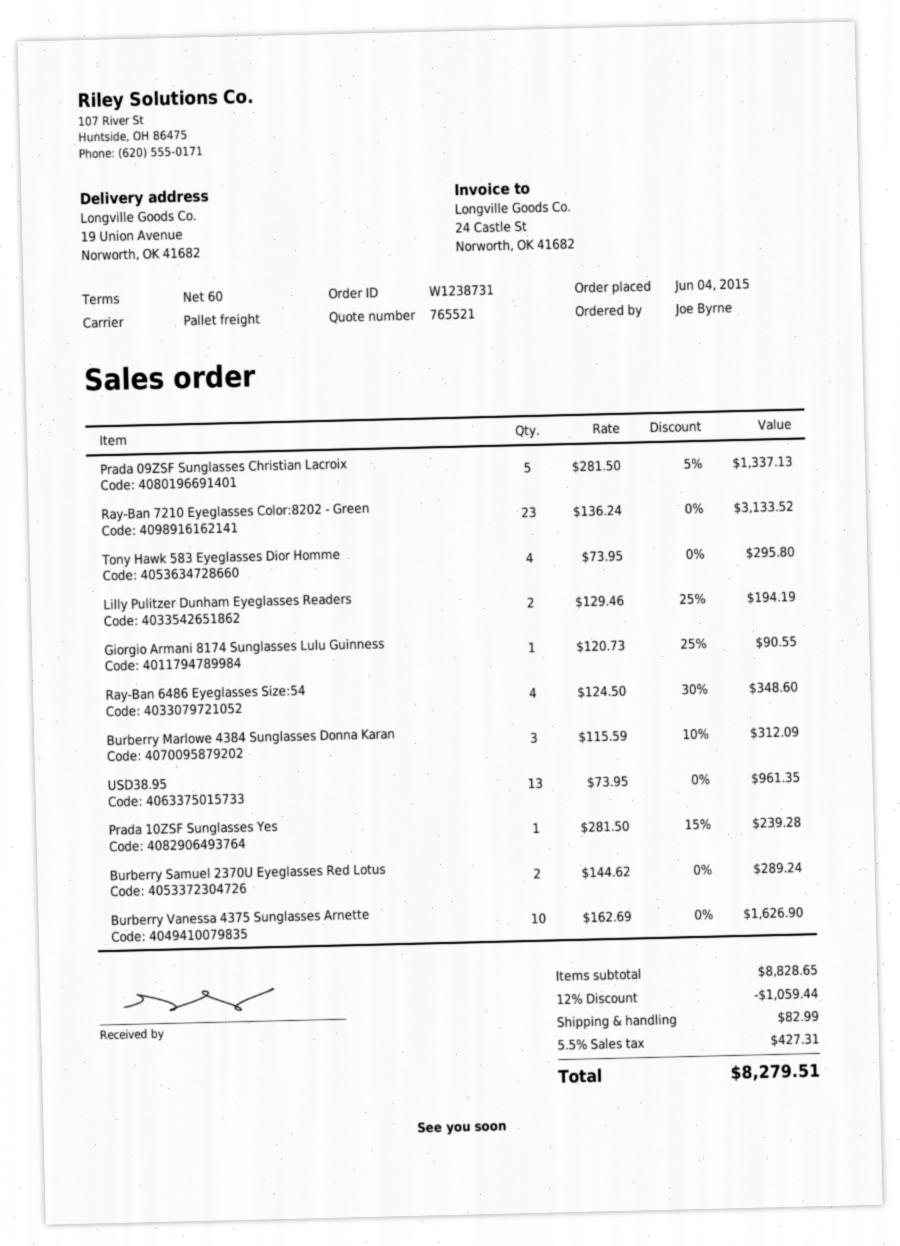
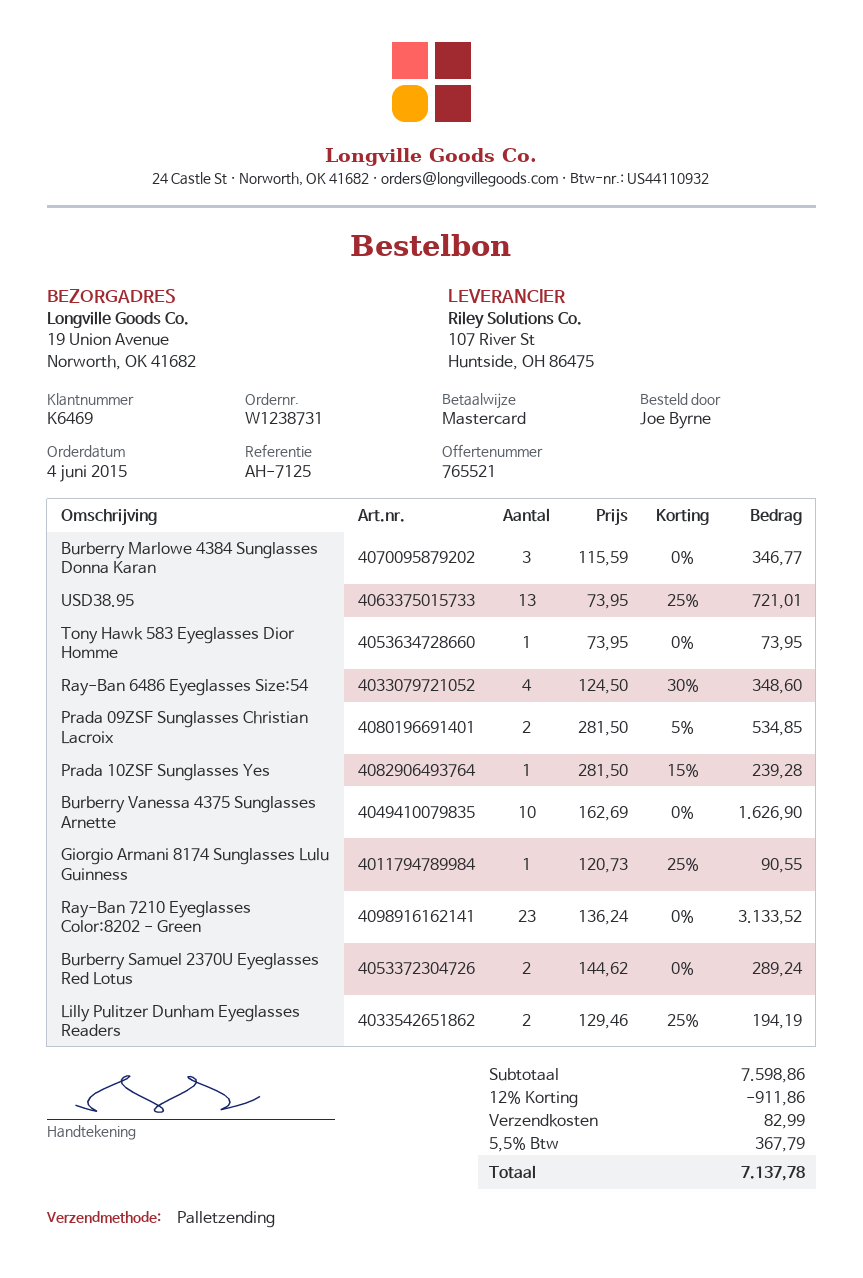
Prada 09ZSF Sunglasses Christian Lacroix: 5 x 281.50 - 5% = 1337.13 -> 2 x 281.50 - 5% = 534.85
Tony Hawk 583 Eyeglasses Dior Homme: 4 x 73.95 = 295.80 -> 1 x 73.95 = 73.95
Burberry Marlowe 4384 Sunglasses Donna Karan: 3 x 115.59 - 10% = 312.09 -> 3 x 115.59 = 346.77
USD38.95: 13 x 73.95 = 961.35 -> 13 x 73.95 - 25% = 721.01
subtotal: 8828.65 -> 7598.86
discount: 12% = 1059.44 -> 12% = 911.86
tax: 5.5% = 427.31 -> 5.5% = 367.79
total: 8279.51 -> 7137.78

